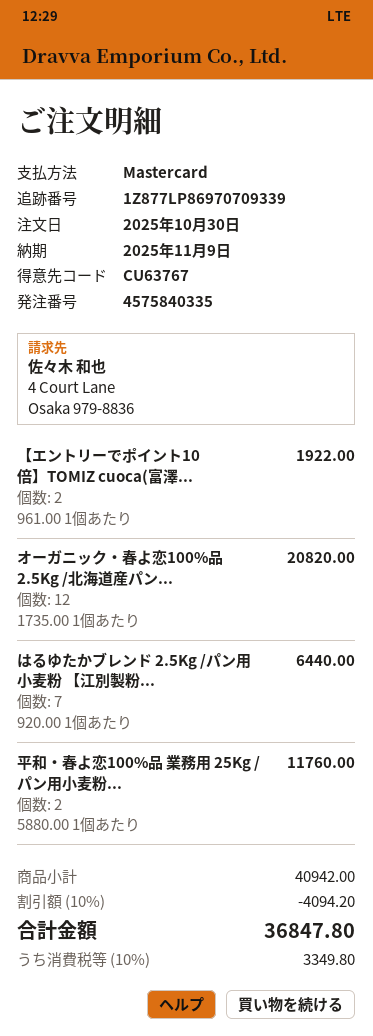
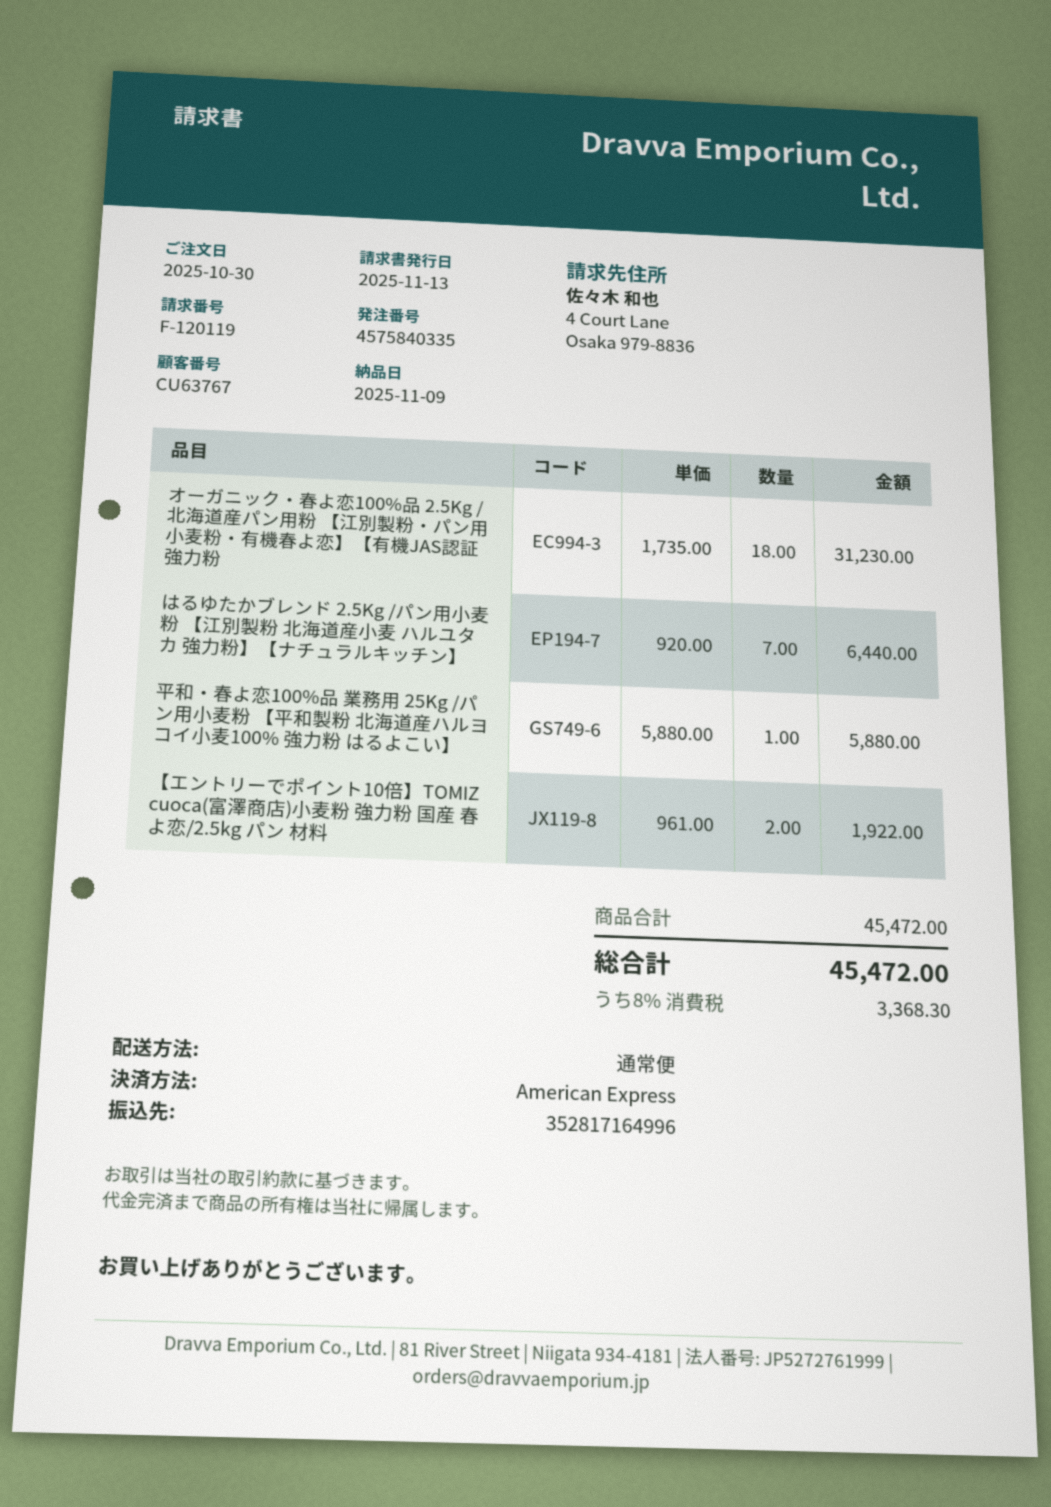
payment method: Mastercard -> American Express
オーガニック・春よ恋100%品 2.5Kg /北海道産パン...: 12 x 1735.00 = 20820.00 -> 18 x 1735.00 = 31230.00
平和・春よ恋100%品 業務用 25Kg /パン用小麦粉...: 2 x 5880.00 = 11760.00 -> 1 x 5880.00 = 5880.00
subtotal: 40942.00 -> 45472.00
discount: 10% = 4094.20 -> none
tax: 10% = 3349.80 -> 8% = 3368.30
total: 36847.80 -> 45472.00

